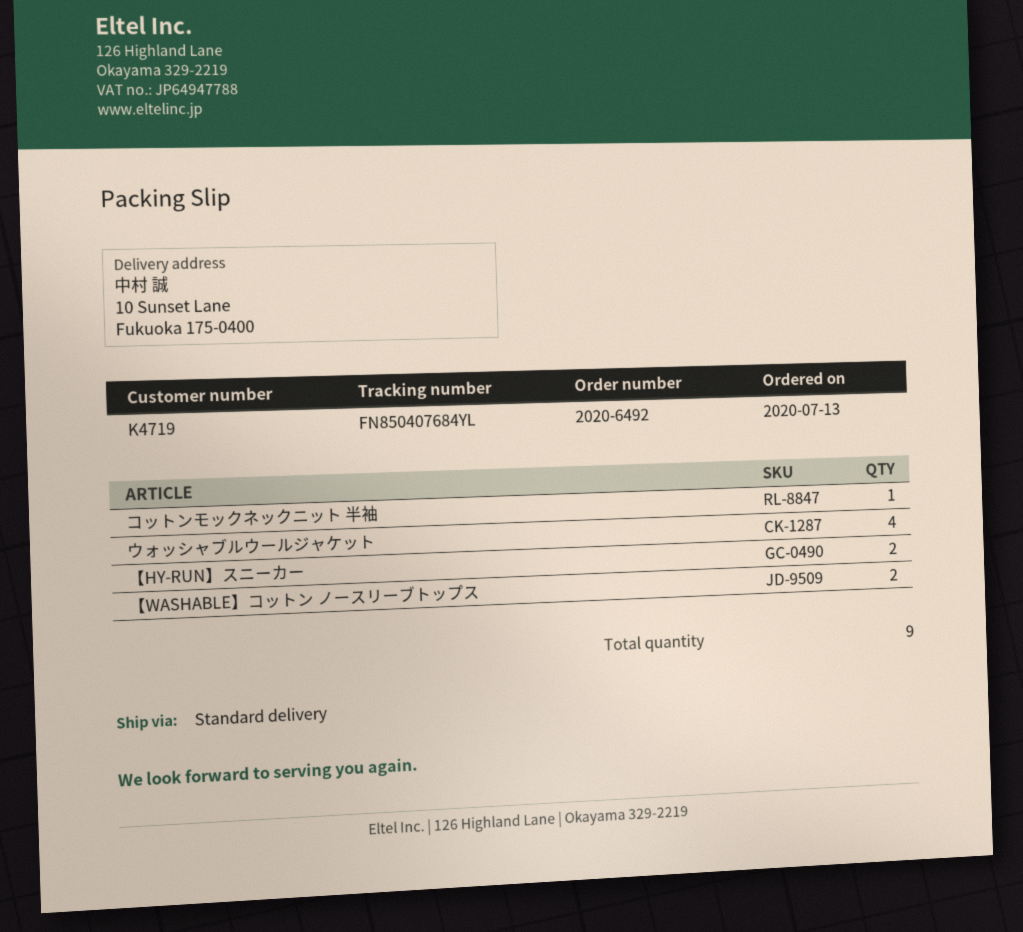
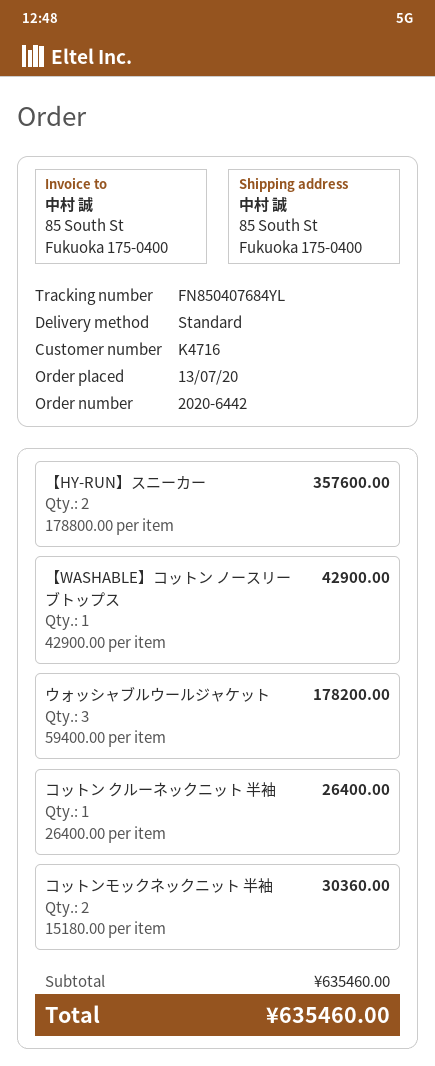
order number: 2020-6492 -> 2020-6442
customer number: K4719 -> K4716
ship to: 10 Sunset Lane, Fukuoka 175-0400 -> 85 South St, Fukuoka 175-0400
コットンモックネックニット 半袖: 1 -> 2
ウォッシャブルウールジャケット: 4 -> 3
【WASHABLE】コットン ノースリーブトップス: 2 -> 1
コットン クルーネックニット 半袖: none -> 1

